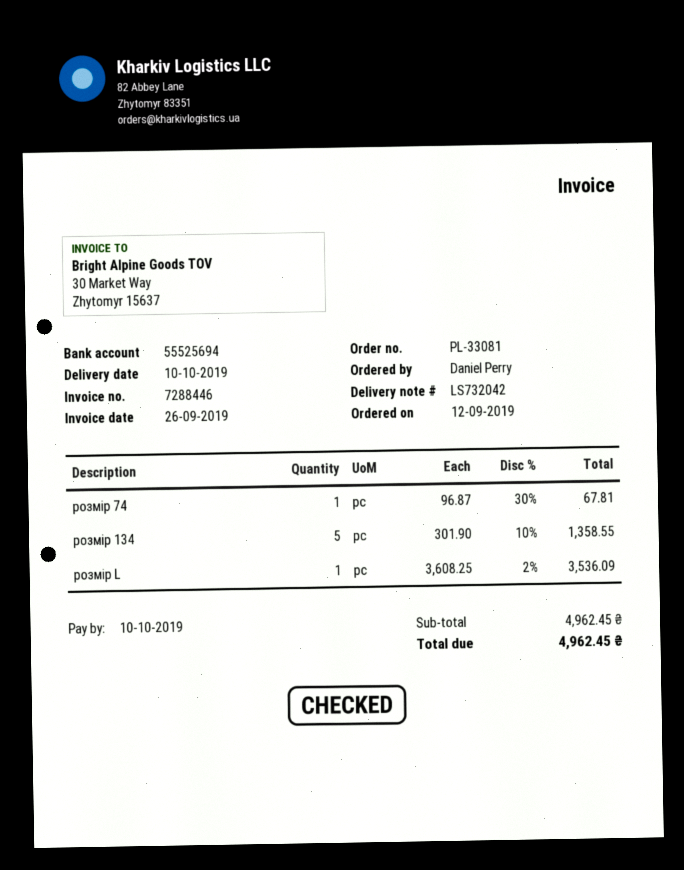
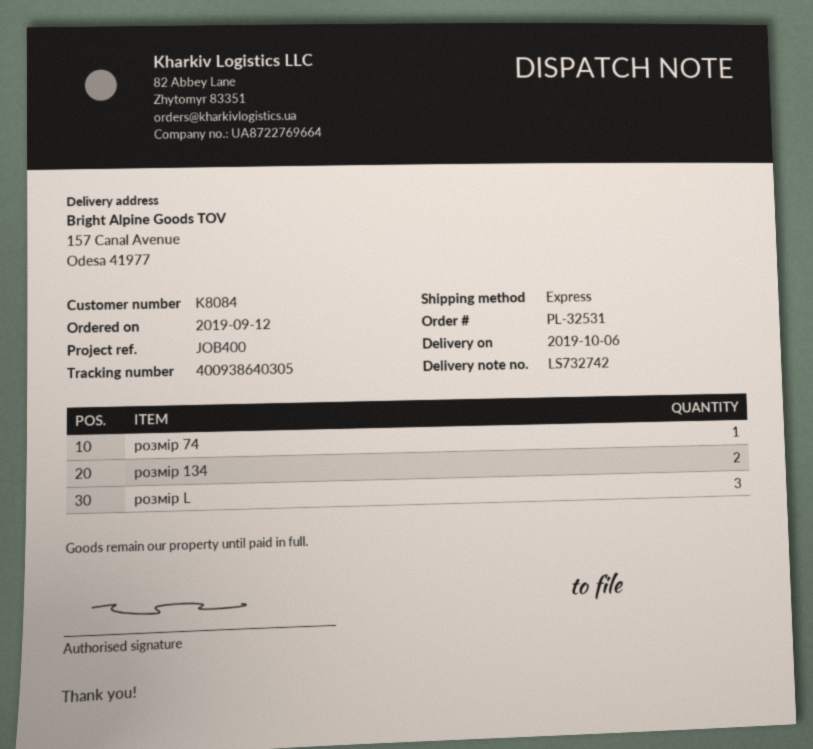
order number: PL-33081 -> PL-32531
delivery note number: LS732042 -> LS732742
delivery date: 2019-10-10 -> 2019-10-06
розмір 134: 5 -> 2
розмір L: 1 -> 3

